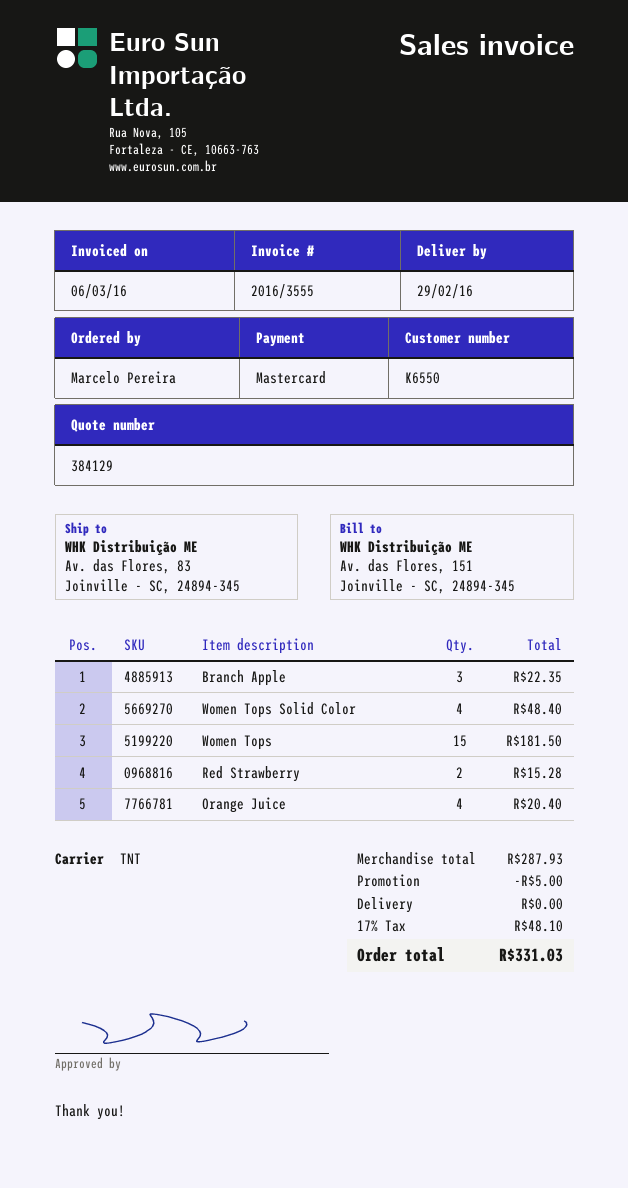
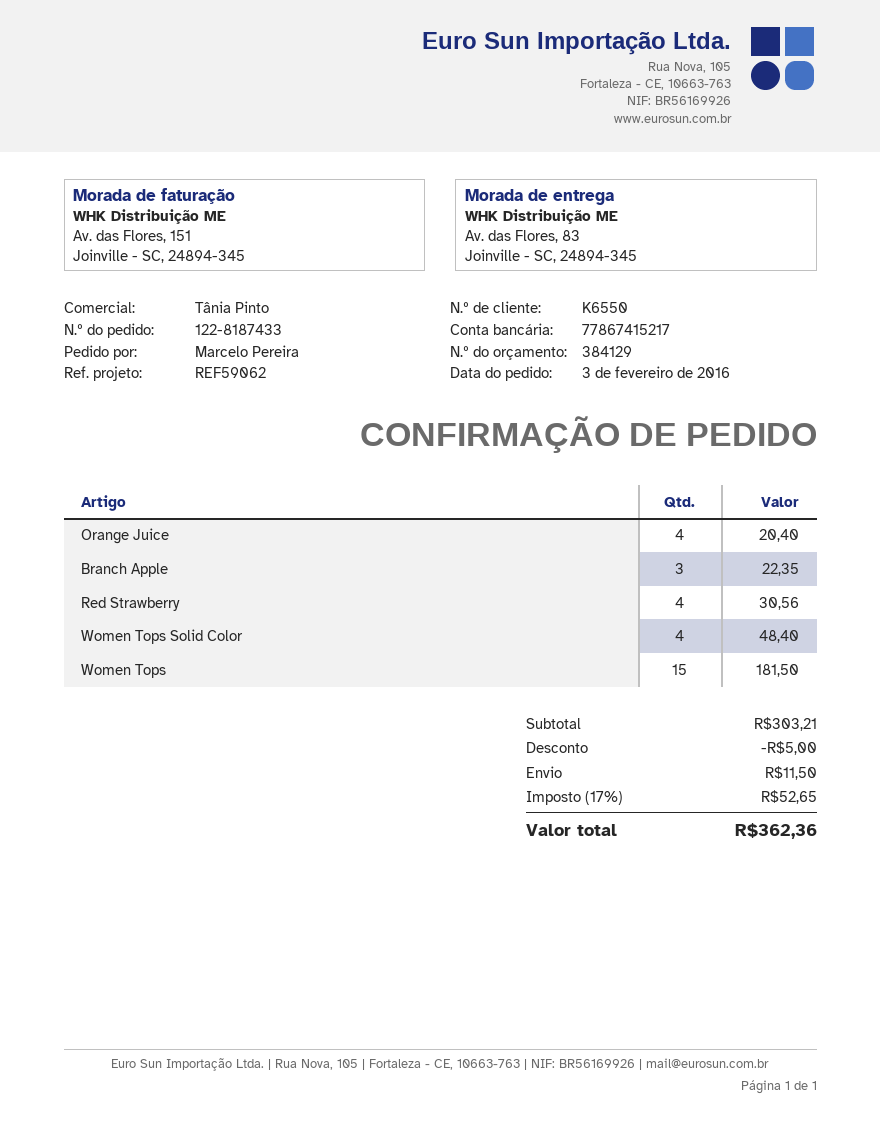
Red Strawberry: 2 for 15.28 -> 4 for 30.56
subtotal: 287.93 -> 303.21
shipping: 0.00 -> 11.50
tax: 17% = 48.10 -> 17% = 52.65
total: 331.03 -> 362.36

